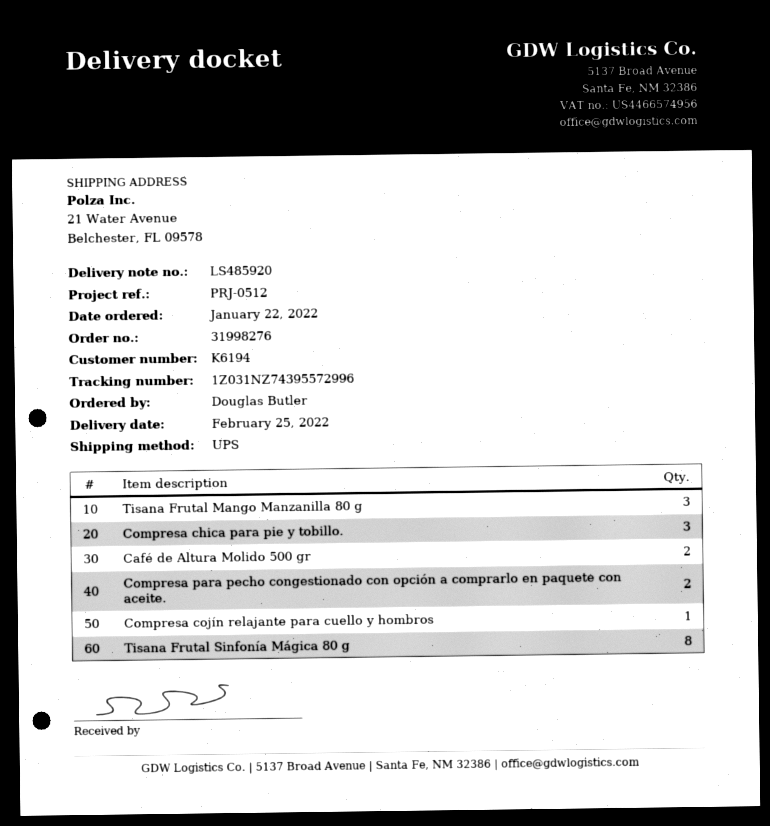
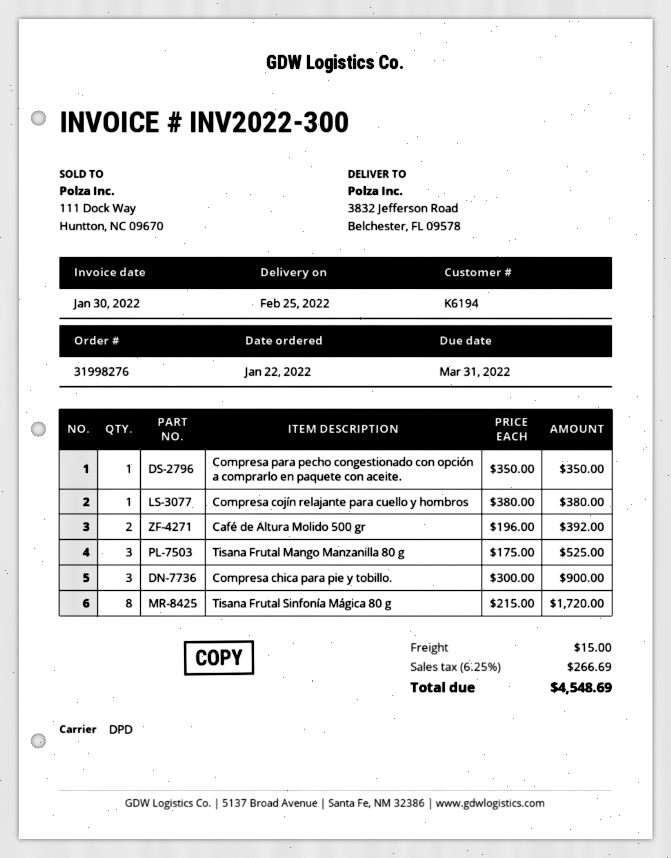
shipping method: UPS -> DPD
ship to: 21 Water Avenue, Belchester, FL 09578 -> 3832 Jefferson Road, Belchester, FL 09578
Compresa para pecho congestionado con opción a comprarlo en paquete con aceite.: 2 -> 1

